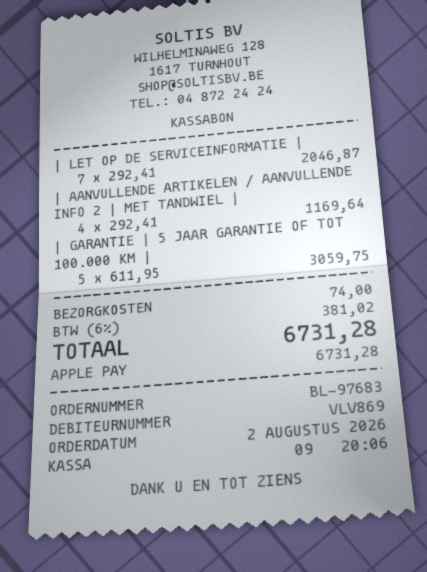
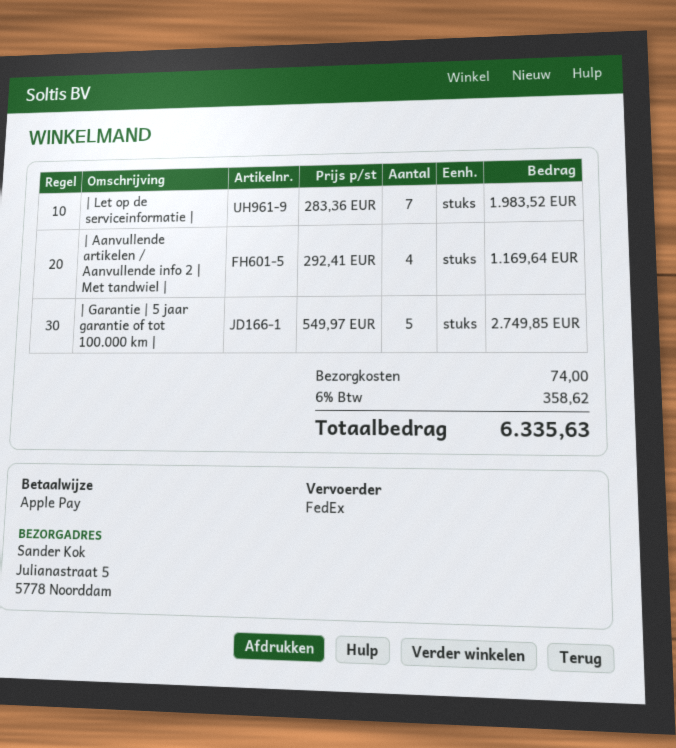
| LET OP DE SERVICEINFORMATIE |: 7 x 292.41 = 2046.87 -> 7 x 283.36 = 1983.52
| GARANTIE | 5 JAAR GARANTIE OF TOT 100.000 KM |: 5 x 611.95 = 3059.75 -> 5 x 549.97 = 2749.85
tax: 6% = 381.02 -> 6% = 358.62
total: 6731.28 -> 6335.63

